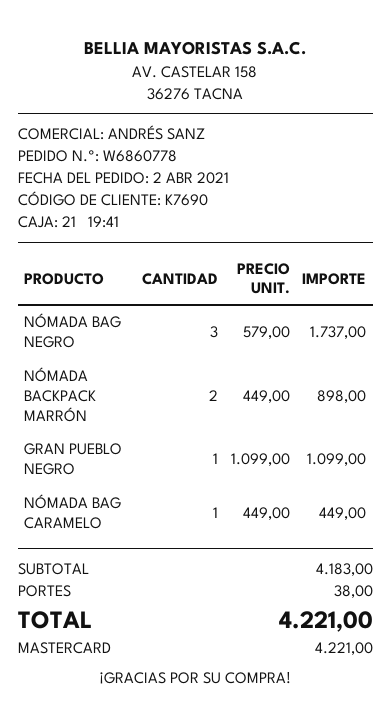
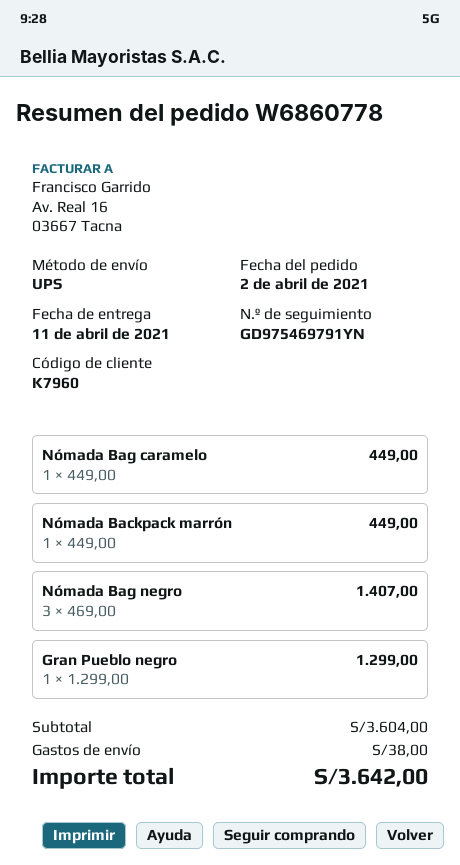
customer number: K7690 -> K7960
NÓMADA BAG NEGRO: 3 x 579.00 = 1737.00 -> 3 x 469.00 = 1407.00
NÓMADA BACKPACK MARRÓN: 2 x 449.00 = 898.00 -> 1 x 449.00 = 449.00
GRAN PUEBLO NEGRO: 1 x 1099.00 = 1099.00 -> 1 x 1299.00 = 1299.00
subtotal: 4183.00 -> 3604.00
total: 4221.00 -> 3642.00

